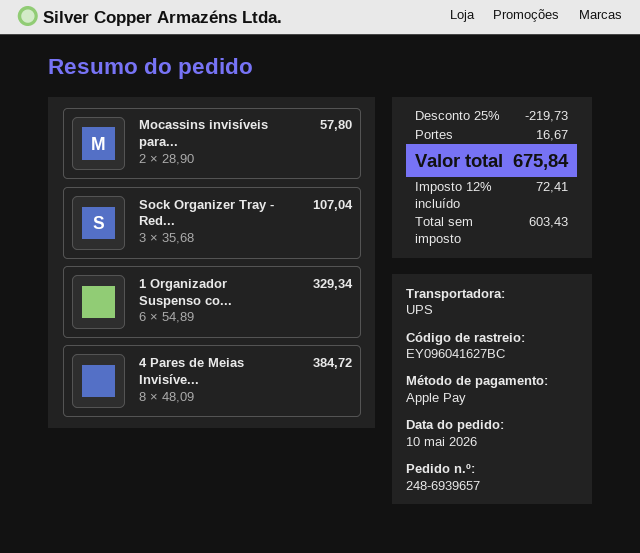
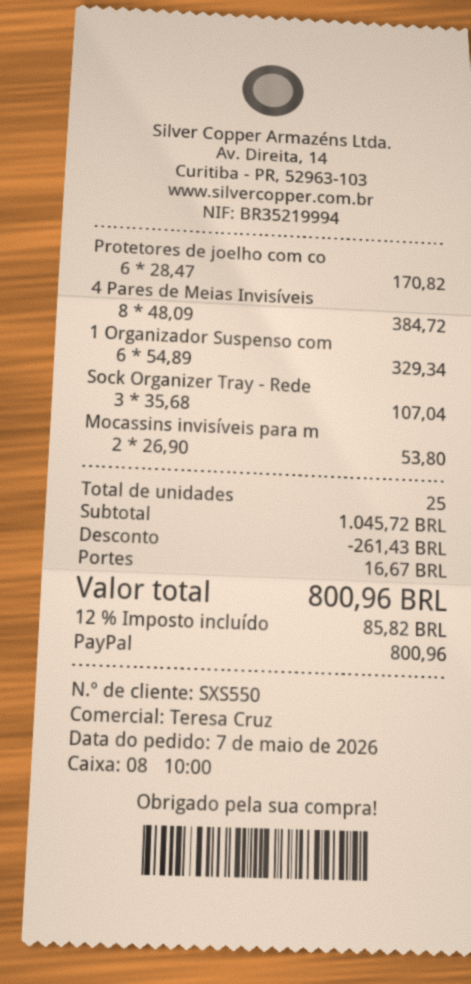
order date: 2026-05-10 -> 2026-05-07
payment method: Apple Pay -> PayPal
Mocassins invisíveis para...: 2 x 28.90 = 57.80 -> 2 x 26.90 = 53.80
Protetores de joelho com co: none -> 6 x 28.47 = 170.82
discount: 219.73 -> 261.43
tax: 12% = 72.41 -> 12% = 85.82
total: 675.84 -> 800.96

